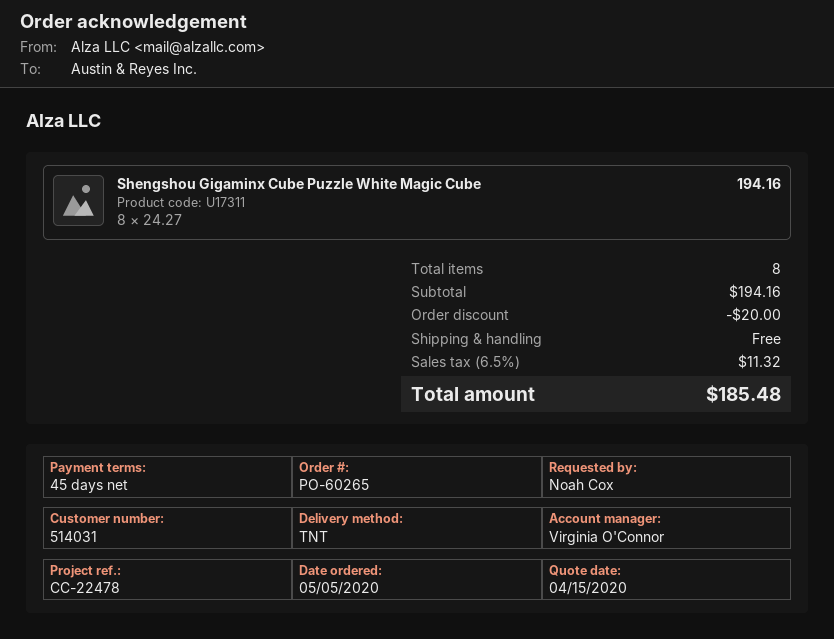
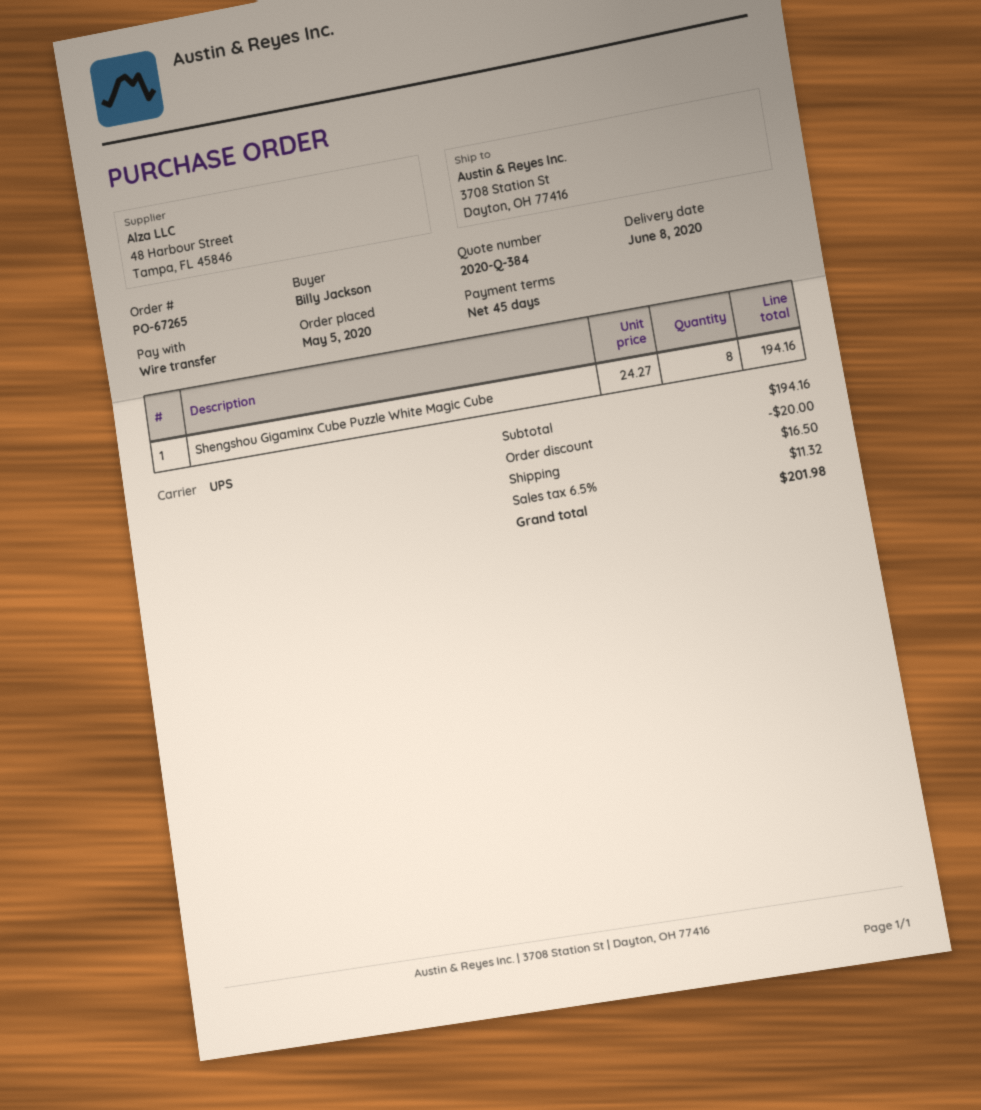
order number: PO-60265 -> PO-67265
ordered by: Noah Cox -> Billy Jackson
shipping method: TNT -> UPS
shipping: 0.00 -> 16.50
total: 185.48 -> 201.98

